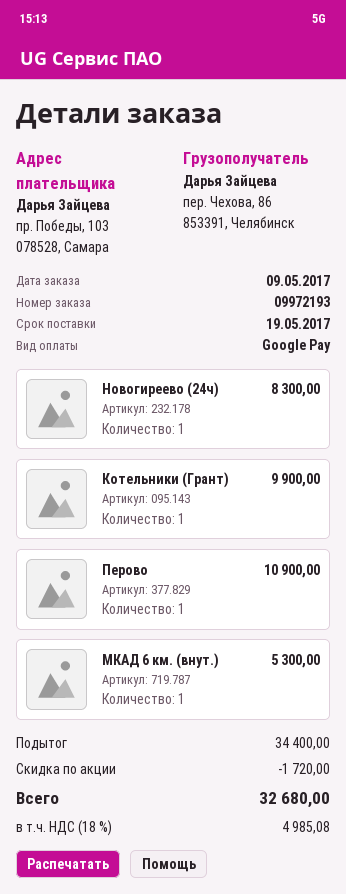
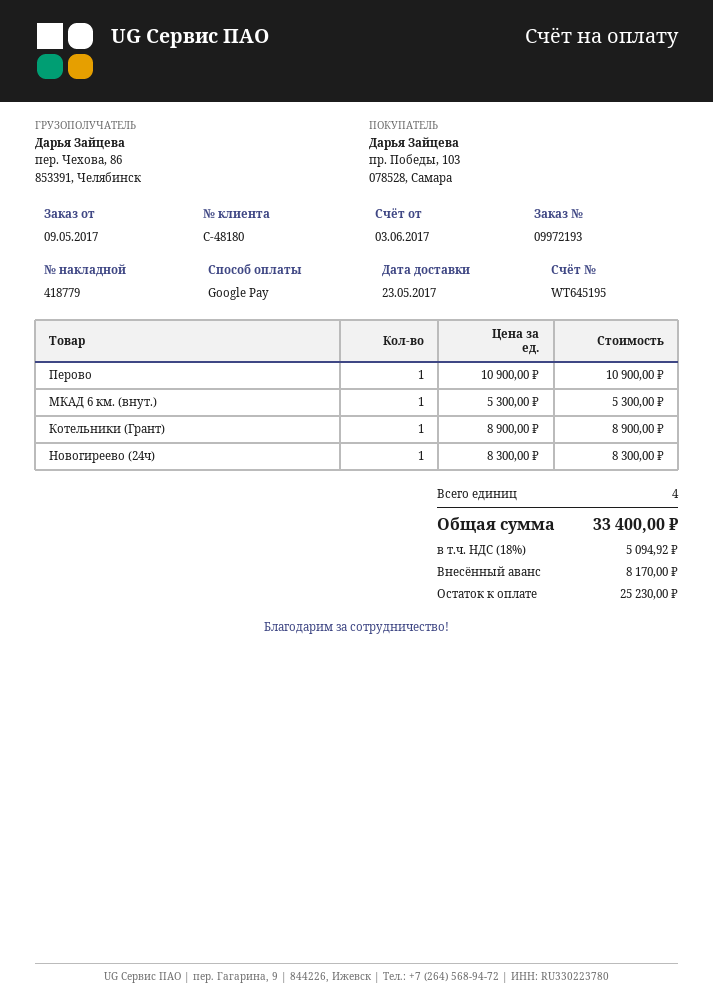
delivery date: 2017-05-19 -> 2017-05-23
Котельники (Грант): 1 for 9900.00 -> 1 for 8900.00
discount: 1720.00 -> none
tax: 18% = 4985.08 -> 18% = 5094.92
total: 32680.00 -> 33400.00

